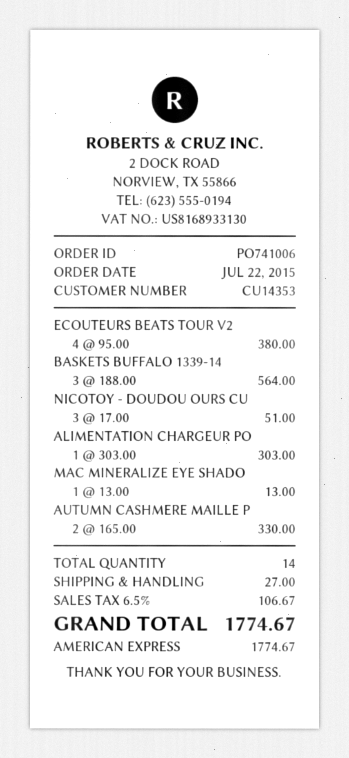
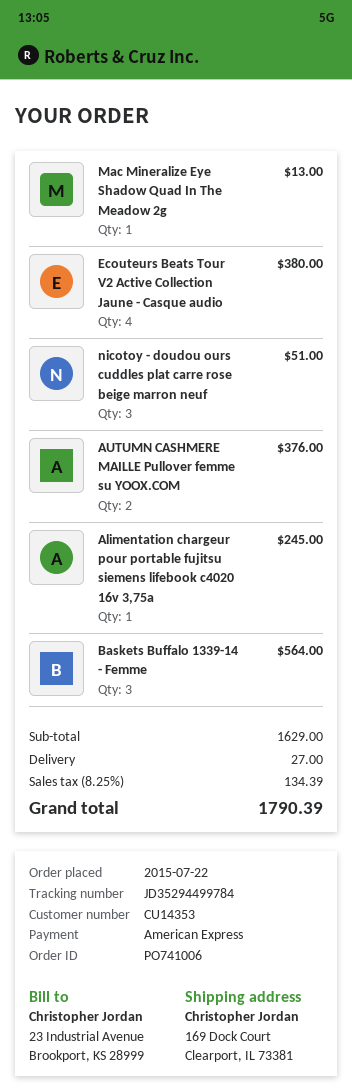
ALIMENTATION CHARGEUR PO: 1 for 303.00 -> 1 for 245.00
AUTUMN CASHMERE MAILLE P: 2 for 330.00 -> 2 for 376.00
tax: 6.5% = 106.67 -> 8.25% = 134.39
total: 1774.67 -> 1790.39

